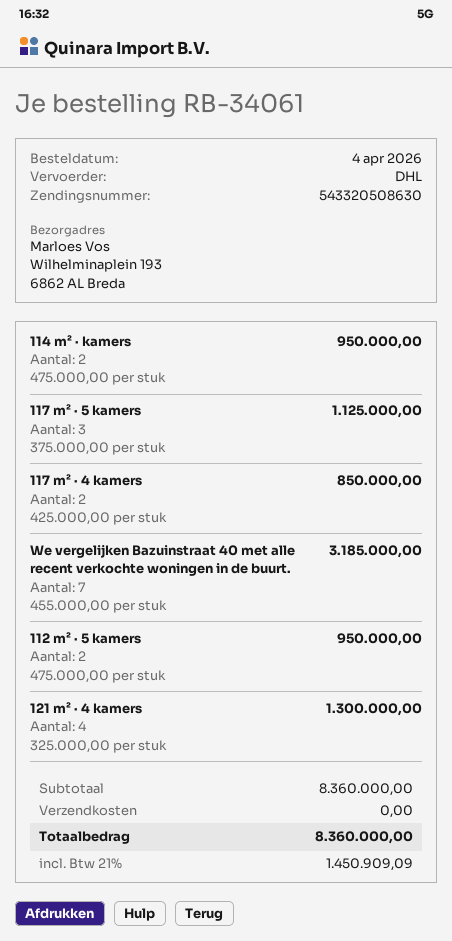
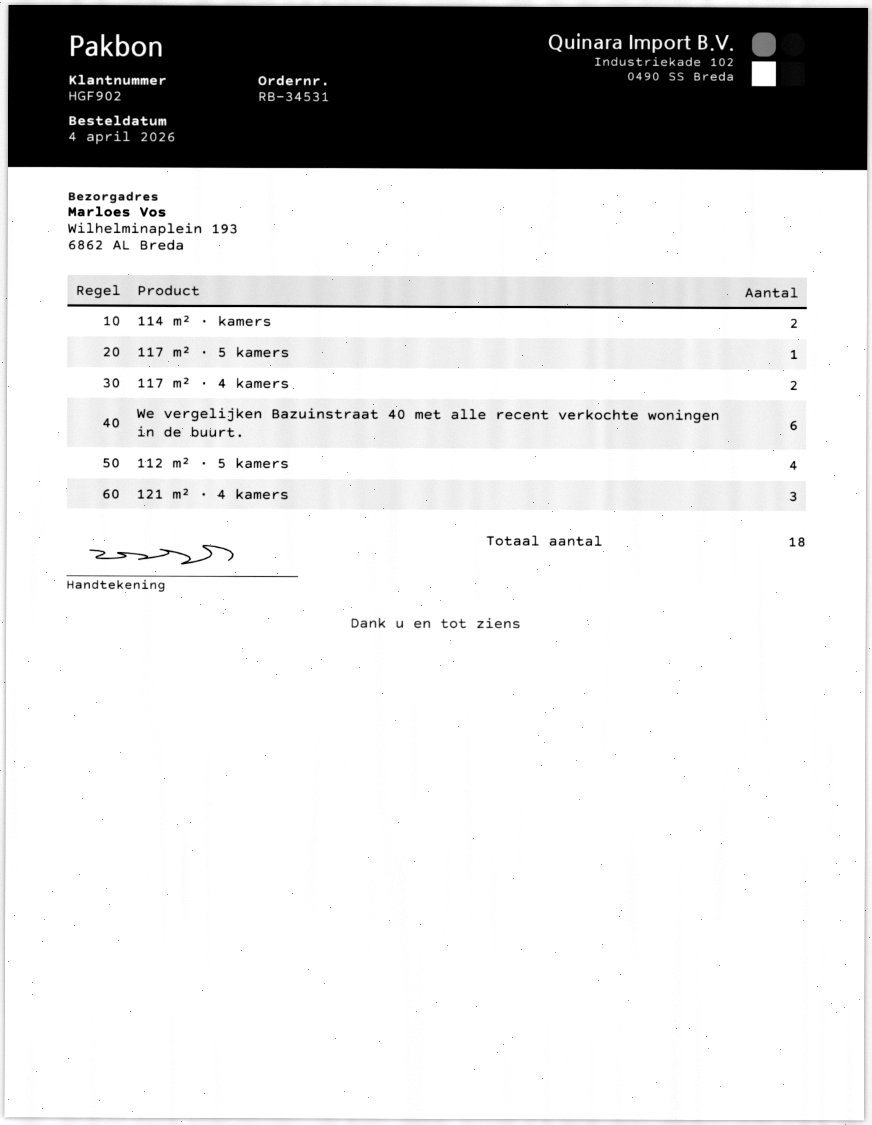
order number: RB-34061 -> RB-34531
117 m² · 5 kamers: 3 -> 1
We vergelijken Bazuinstraat 40 met alle recent verkochte woningen in de buurt.: 7 -> 6
112 m² · 5 kamers: 2 -> 4
121 m² · 4 kamers: 4 -> 3

